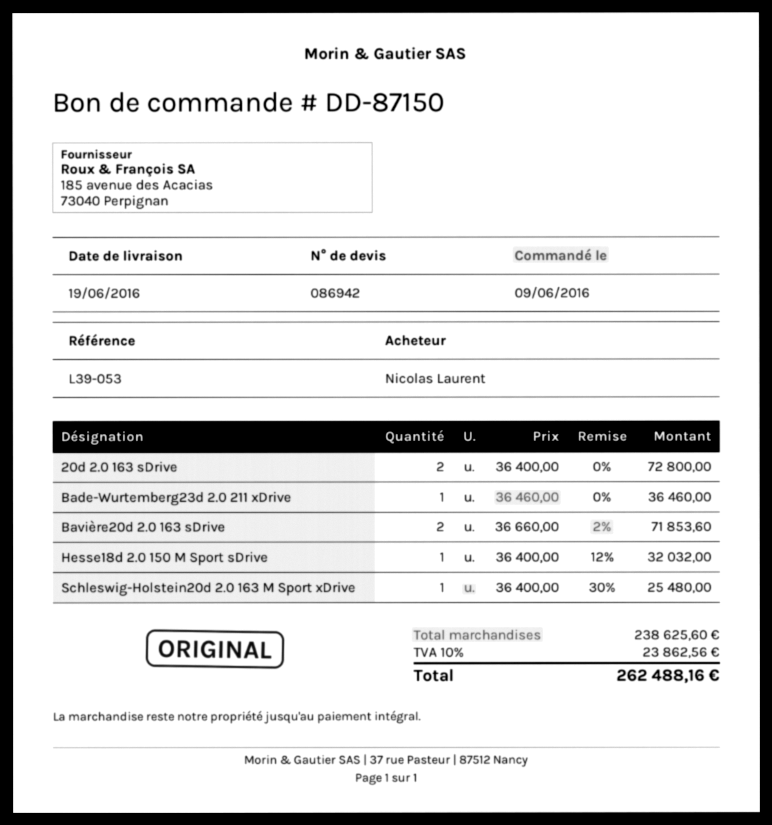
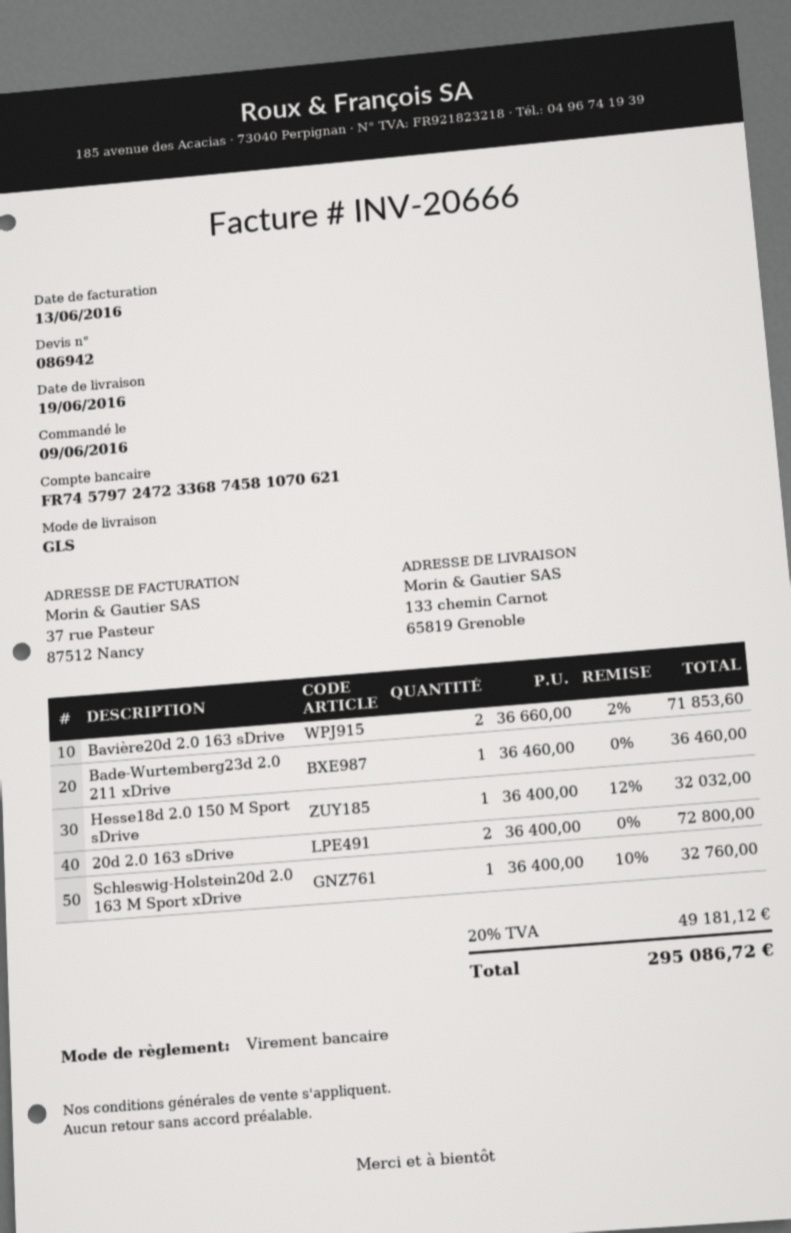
Schleswig-Holstein20d 2.0 163 M Sport xDrive: 1 x 36400.00 - 30% = 25480.00 -> 1 x 36400.00 - 10% = 32760.00
tax: 10% = 23862.56 -> 20% = 49181.12
total: 262488.16 -> 295086.72

